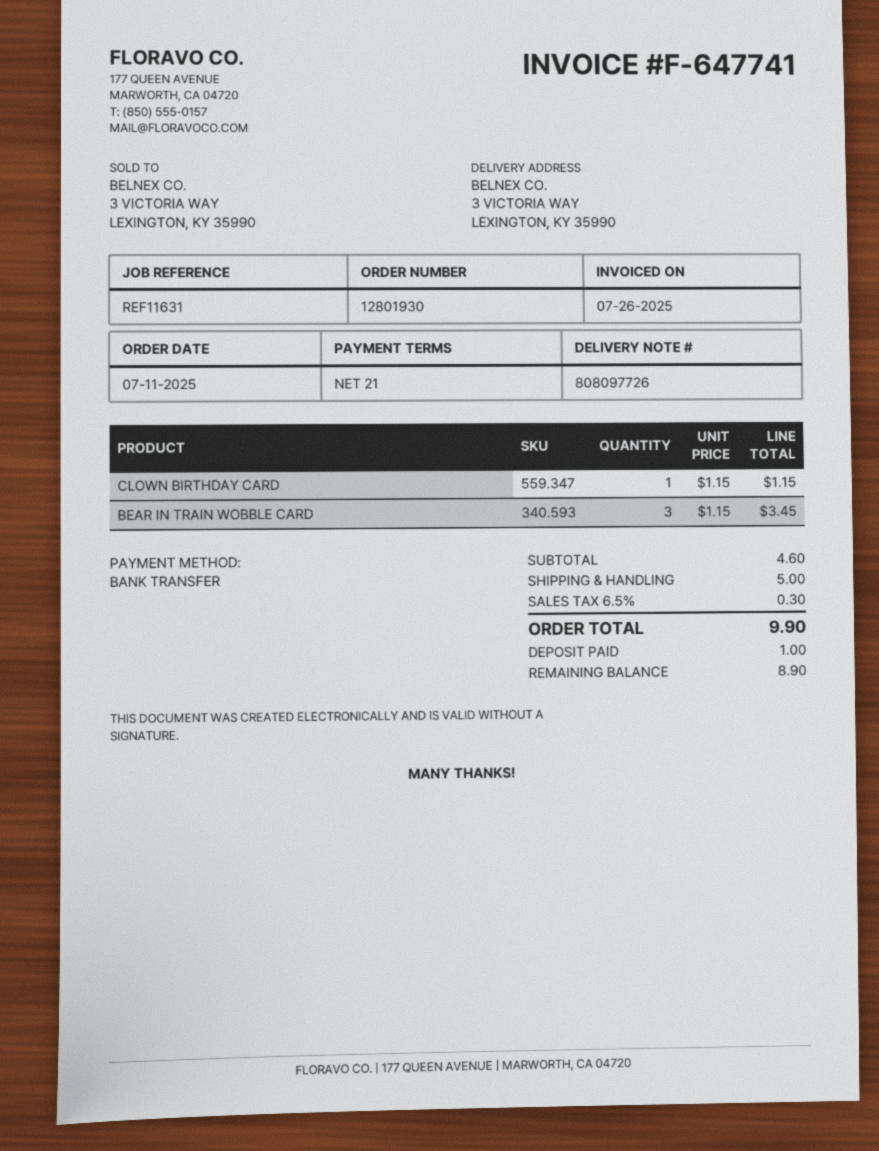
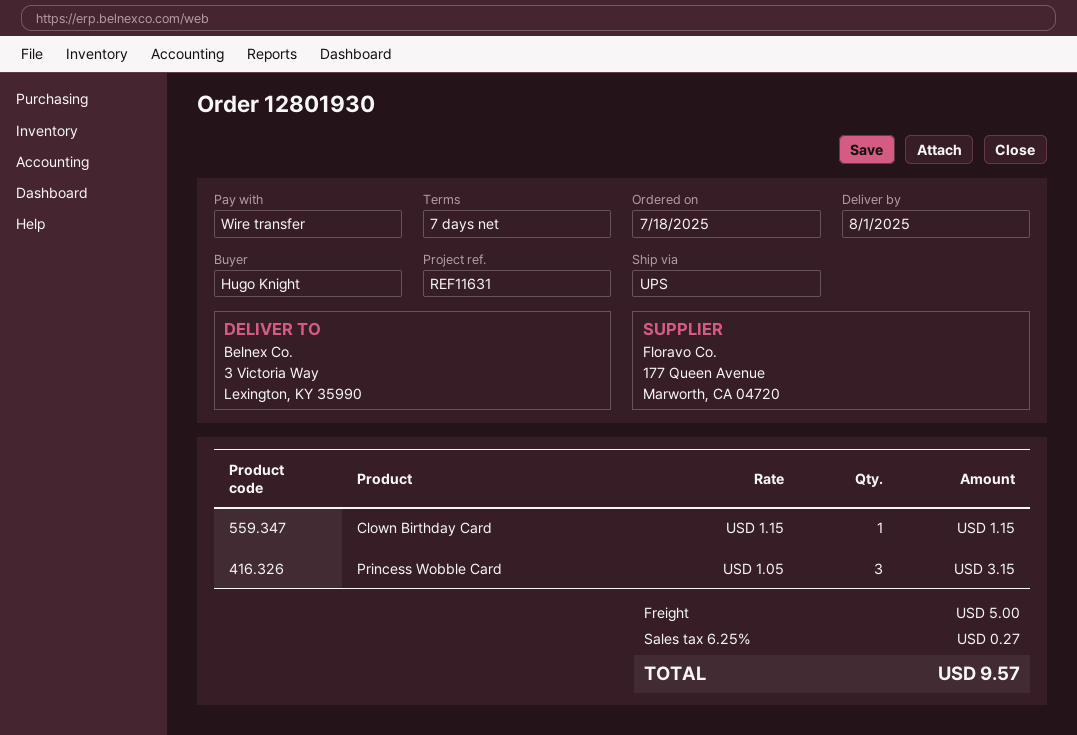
order date: 2025-07-11 -> 2025-07-18
payment terms: 21 days -> 7 days
BEAR IN TRAIN WOBBLE CARD: 3 x 1.15 = 3.45 -> none
Princess Wobble Card: none -> 3 x 1.05 = 3.15
tax: 6.5% = 0.30 -> 6.25% = 0.27
total: 9.90 -> 9.57

